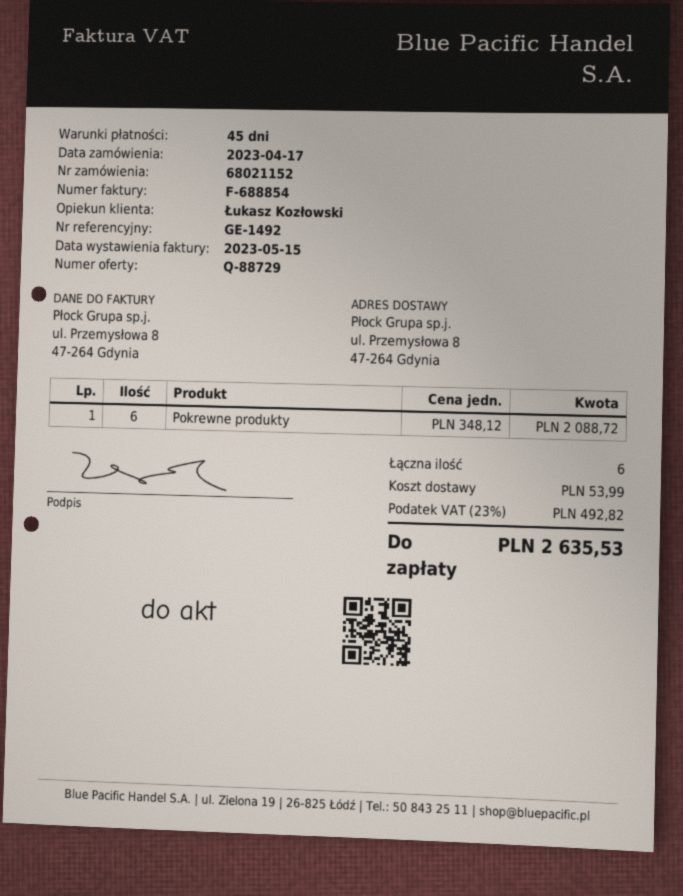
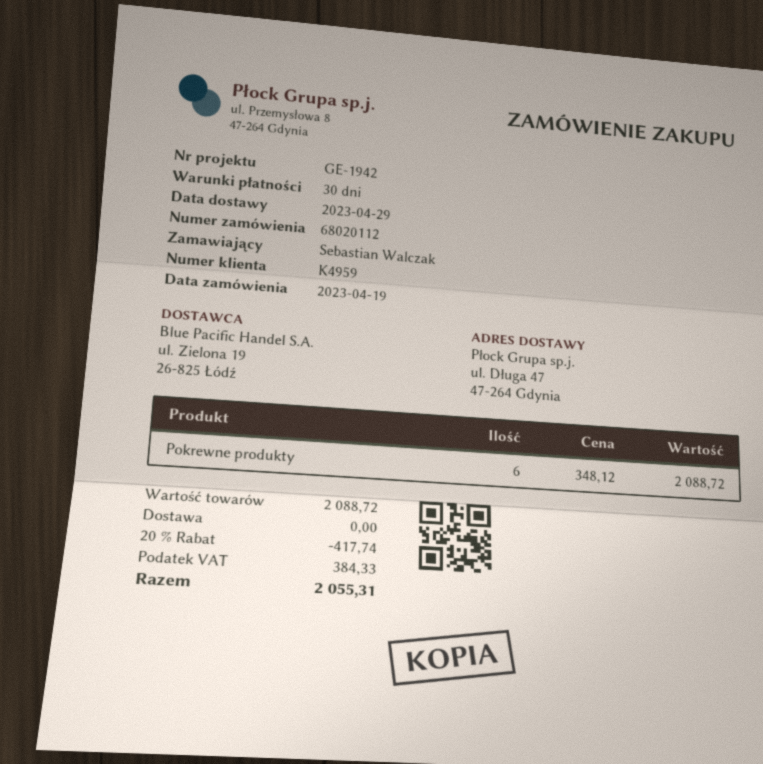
order number: 68021152 -> 68020112
order date: 2023-04-17 -> 2023-04-19
payment terms: 45 days -> 30 days
reference: GE-1492 -> GE-1942
ship to: ul. Przemysłowa 8, 47-264 Gdynia -> ul. Długa 47, 47-264 Gdynia
discount: none -> 20% = 417.74
shipping: 53.99 -> 0.00
tax: 492.82 -> 384.33
total: 2635.53 -> 2055.31

